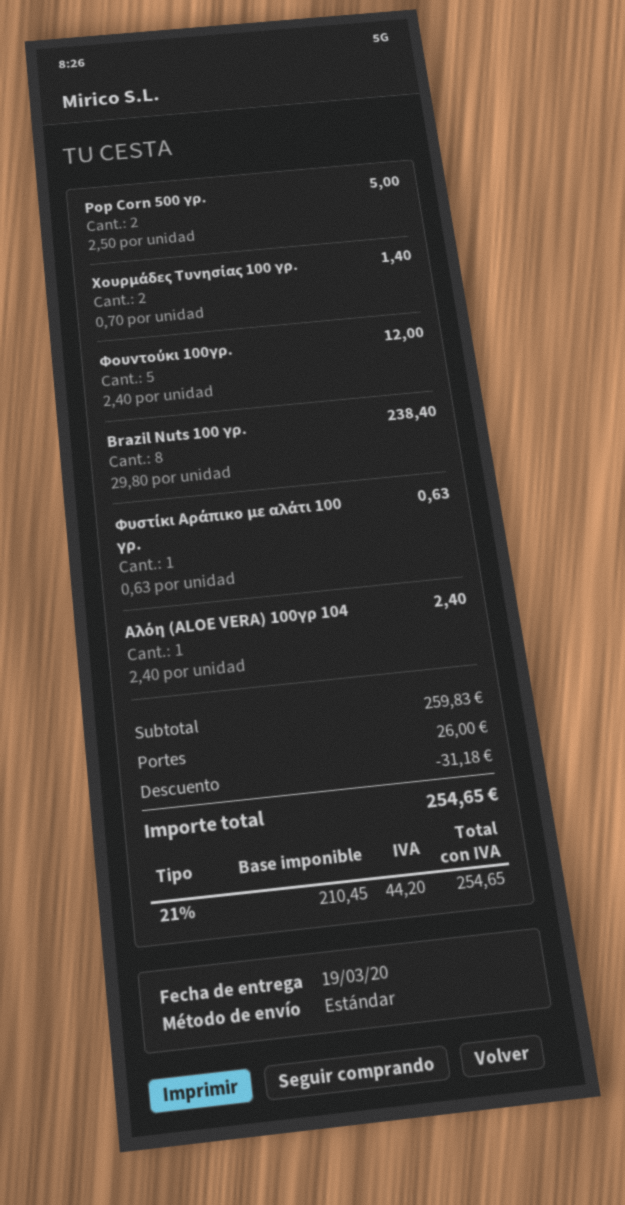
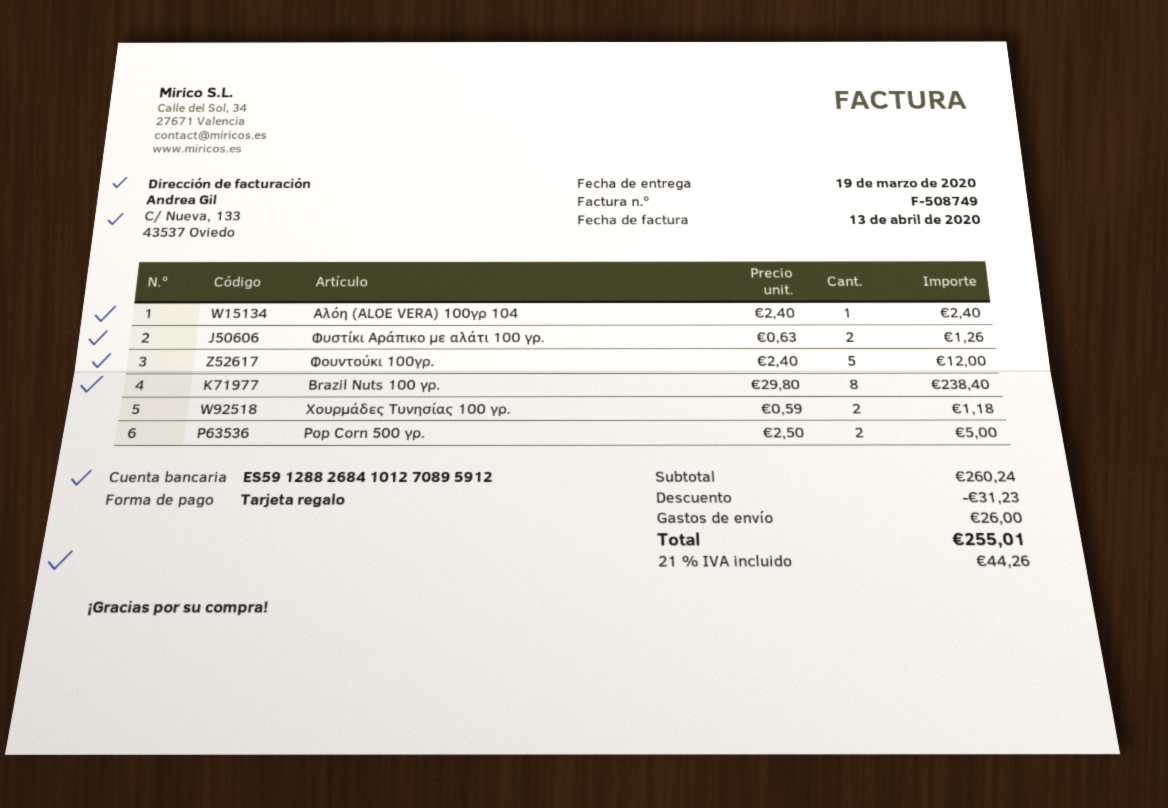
Χουρμάδες Τυνησίας 100 γρ.: 2 x 0.70 = 1.40 -> 2 x 0.59 = 1.18
Φυστίκι Αράπικο με αλάτι 100 γρ.: 1 x 0.63 = 0.63 -> 2 x 0.63 = 1.26
subtotal: 259.83 -> 260.24
discount: 31.18 -> 31.23
tax: 21% = 44.20 -> 21% = 44.26
total: 254.65 -> 255.01

